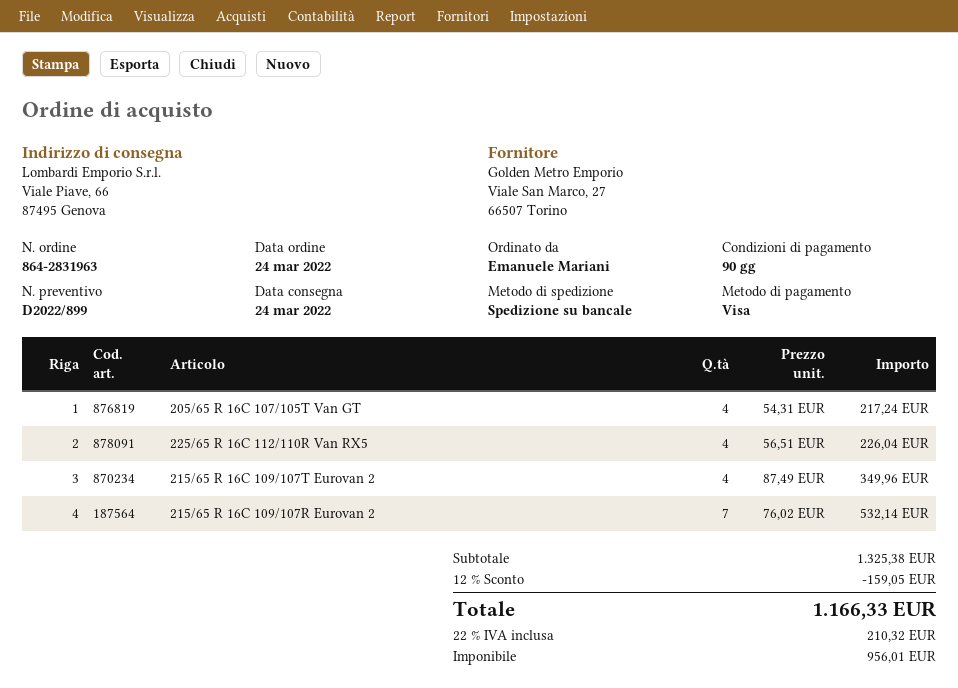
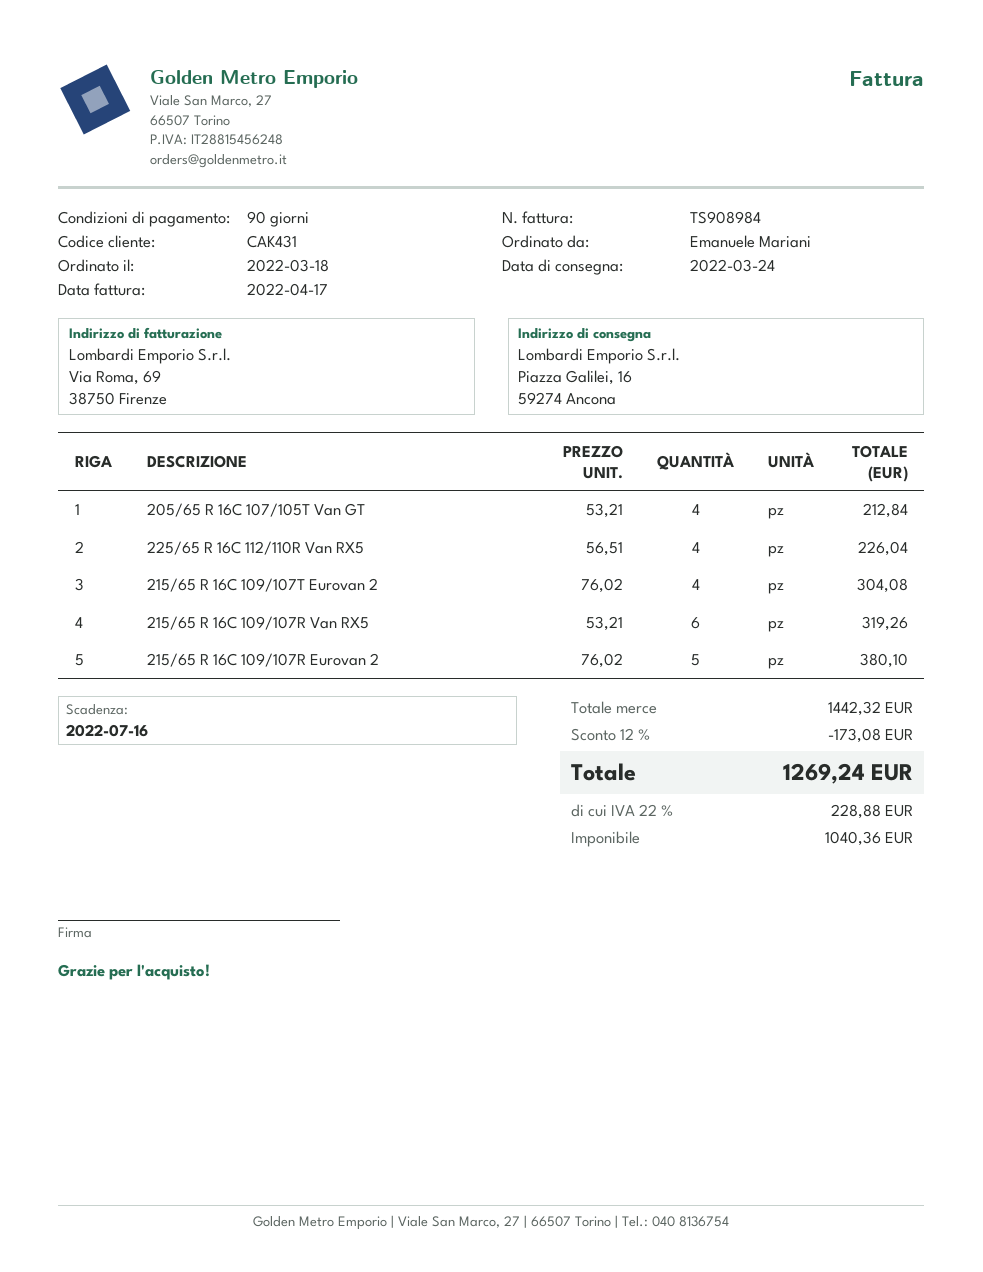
order date: 2022-03-24 -> 2022-03-18
ship to: Viale Piave, 66, 87495 Genova -> Piazza Galilei, 16, 59274 Ancona
205/65 R 16C 107/105T Van GT: 4 x 54.31 = 217.24 -> 4 x 53.21 = 212.84
215/65 R 16C 109/107T Eurovan 2: 4 x 87.49 = 349.96 -> 4 x 76.02 = 304.08
215/65 R 16C 109/107R Eurovan 2: 7 x 76.02 = 532.14 -> 5 x 76.02 = 380.10
215/65 R 16C 109/107R Van RX5: none -> 6 x 53.21 = 319.26
subtotal: 1325.38 -> 1442.32
discount: 12% = 159.05 -> 12% = 173.08
net: 956.01 -> 1040.36
tax: 22% = 210.32 -> 22% = 228.88
total: 1166.33 -> 1269.24

